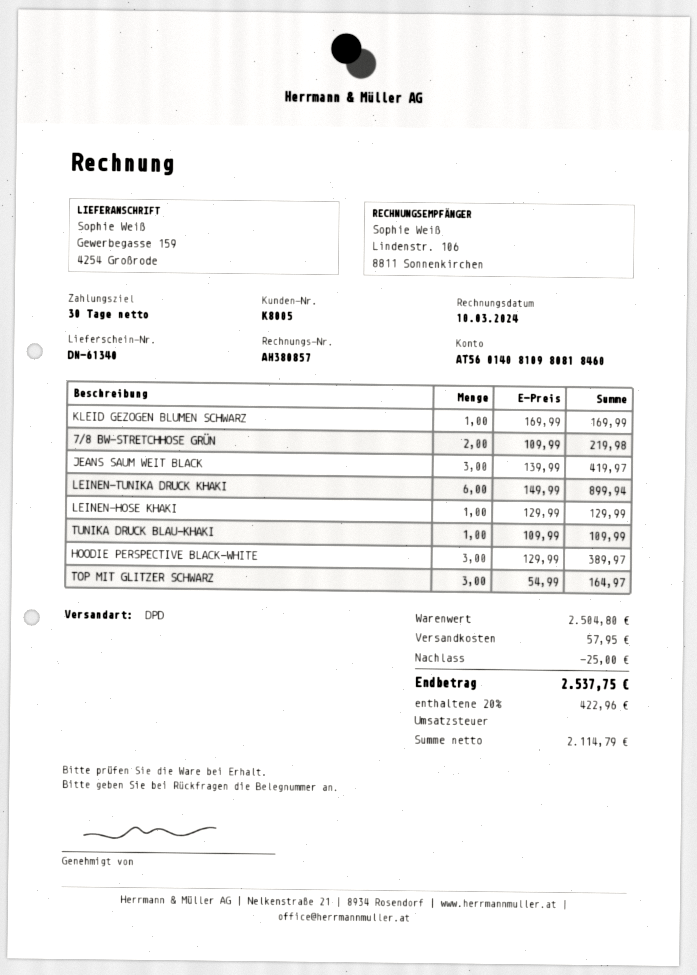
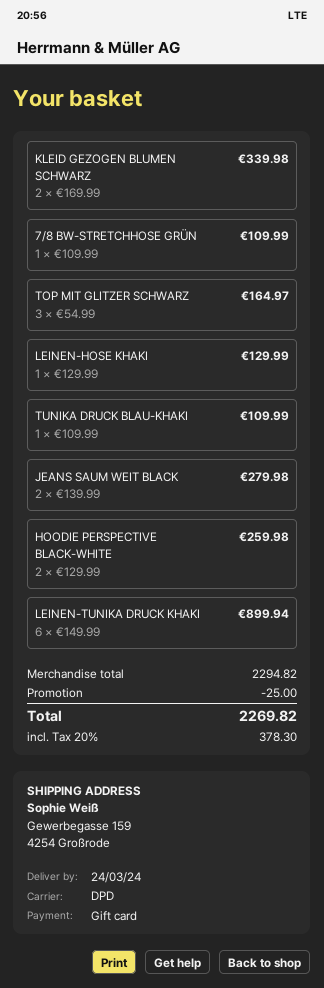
KLEID GEZOGEN BLUMEN SCHWARZ: 1 x 169.99 = 169.99 -> 2 x 169.99 = 339.98
7/8 BW-STRETCHHOSE GRÜN: 2 x 109.99 = 219.98 -> 1 x 109.99 = 109.99
JEANS SAUM WEIT BLACK: 3 x 139.99 = 419.97 -> 2 x 139.99 = 279.98
HOODIE PERSPECTIVE BLACK-WHITE: 3 x 129.99 = 389.97 -> 2 x 129.99 = 259.98
subtotal: 2504.80 -> 2294.82
shipping: 57.95 -> none
tax: 20% = 422.96 -> 20% = 378.30
total: 2537.75 -> 2269.82

